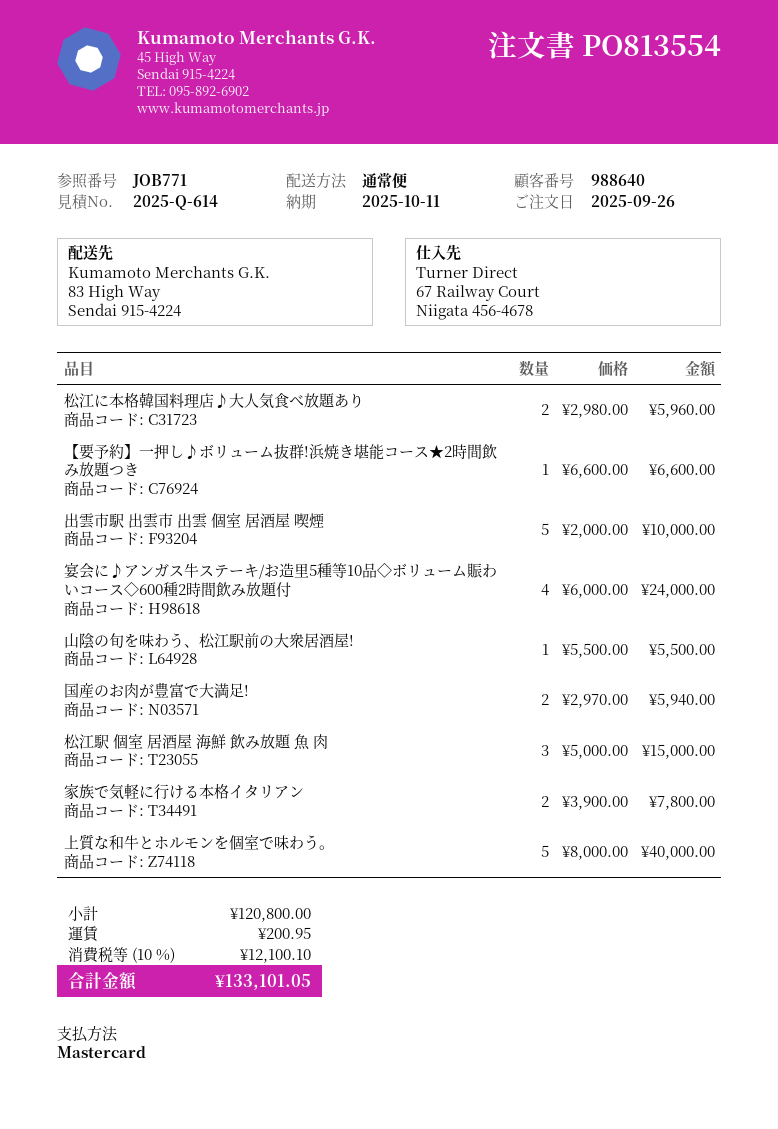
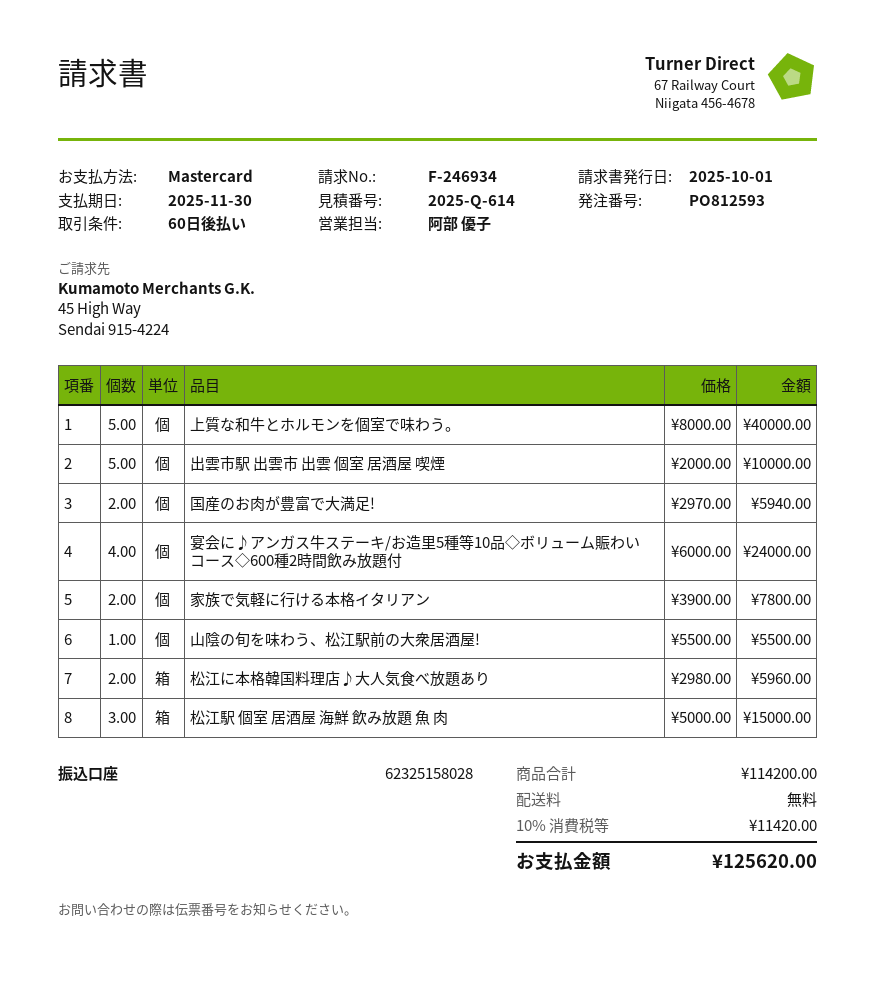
order number: PO813554 -> PO812593
【要予約】一押し♪ボリューム抜群!浜焼き堪能コース★2時間飲み放題つき: 1 x 6600.00 = 6600.00 -> none
subtotal: 120800.00 -> 114200.00
shipping: 200.95 -> 0.00
tax: 10% = 12100.10 -> 10% = 11420.00
total: 133101.05 -> 125620.00

